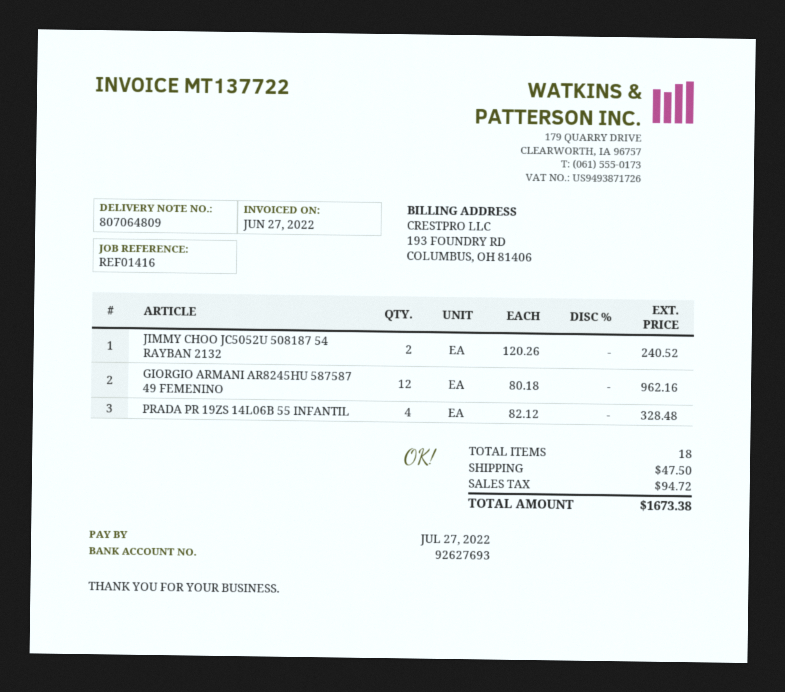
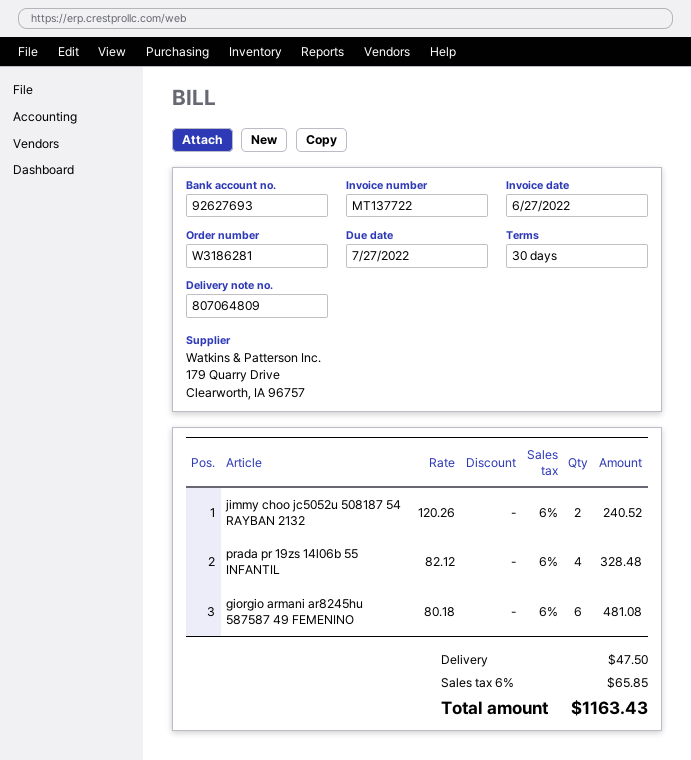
GIORGIO ARMANI AR8245HU 587587 49 FEMENINO: 12 x 80.18 = 962.16 -> 6 x 80.18 = 481.08
tax: 94.72 -> 65.85
total: 1673.38 -> 1163.43

